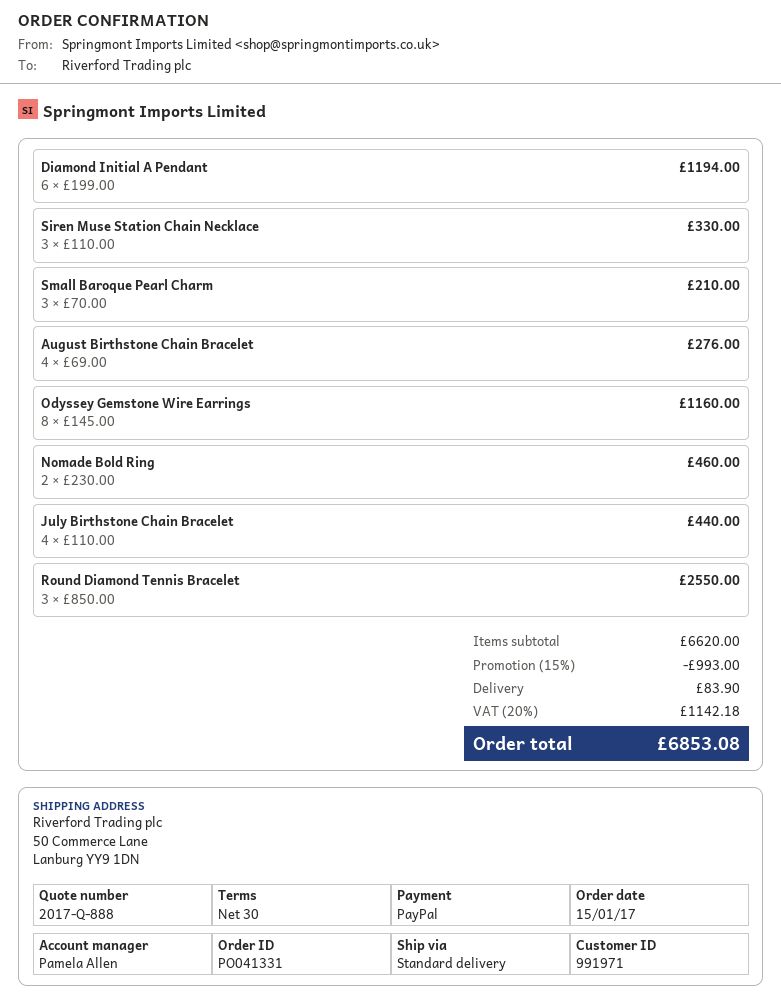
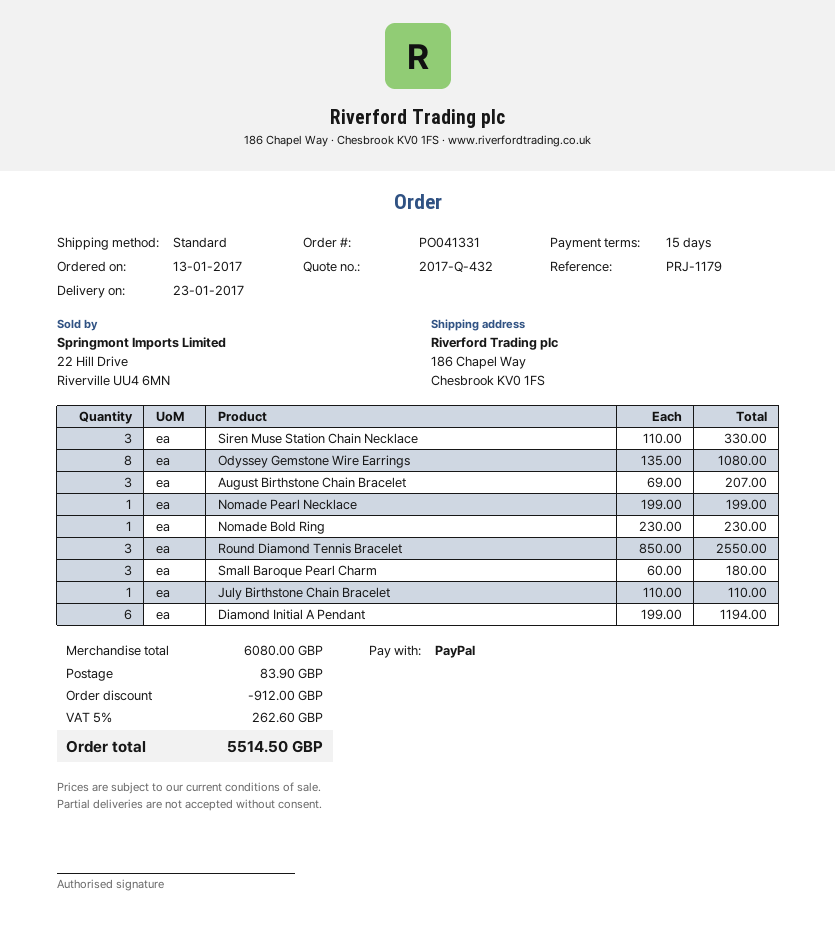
quote number: 2017-Q-888 -> 2017-Q-432
order date: 2017-01-15 -> 2017-01-13
payment terms: 30 days -> 15 days
ship to: 50 Commerce Lane, Lanburg YY9 1DN -> 186 Chapel Way, Chesbrook KV0 1FS
Small Baroque Pearl Charm: 3 x 70.00 = 210.00 -> 3 x 60.00 = 180.00
August Birthstone Chain Bracelet: 4 x 69.00 = 276.00 -> 3 x 69.00 = 207.00
Odyssey Gemstone Wire Earrings: 8 x 145.00 = 1160.00 -> 8 x 135.00 = 1080.00
Nomade Bold Ring: 2 x 230.00 = 460.00 -> 1 x 230.00 = 230.00
July Birthstone Chain Bracelet: 4 x 110.00 = 440.00 -> 1 x 110.00 = 110.00
Nomade Pearl Necklace: none -> 1 x 199.00 = 199.00
subtotal: 6620.00 -> 6080.00
discount: 993.00 -> 912.00
tax: 20% = 1142.18 -> 5% = 262.60
total: 6853.08 -> 5514.50

